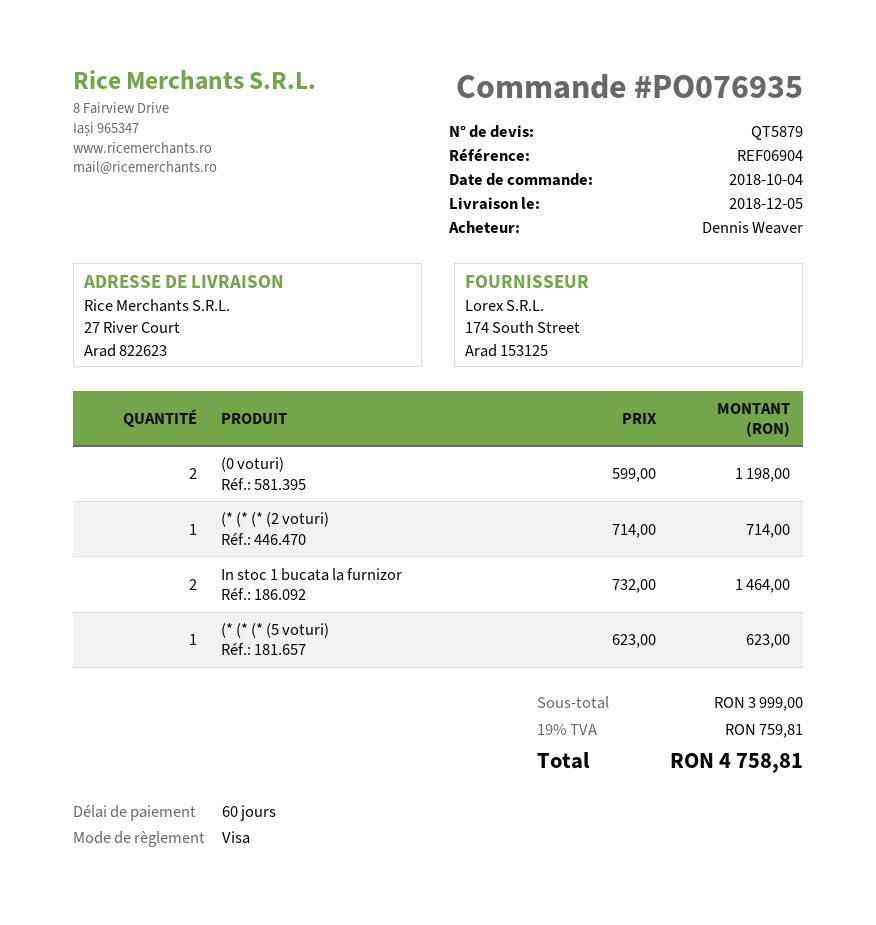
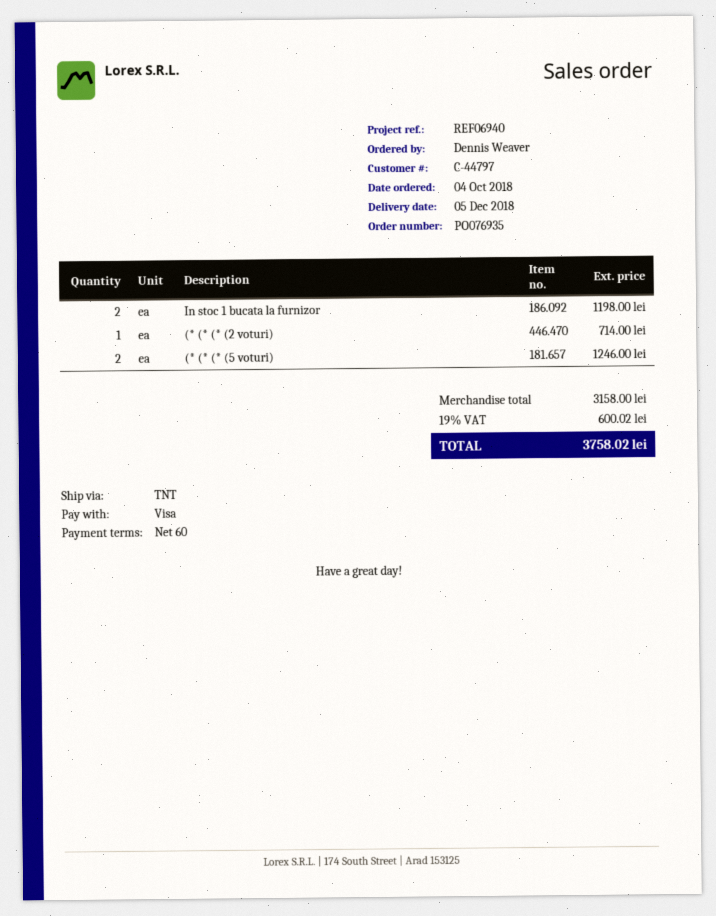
reference: REF06904 -> REF06940
(0 voturi): 2 for 1198.00 -> none
In stoc 1 bucata la furnizor: 2 for 1464.00 -> 2 for 1198.00
(* (* (* (5 voturi): 1 for 623.00 -> 2 for 1246.00
subtotal: 3999.00 -> 3158.00
tax: 19% = 759.81 -> 19% = 600.02
total: 4758.81 -> 3758.02

